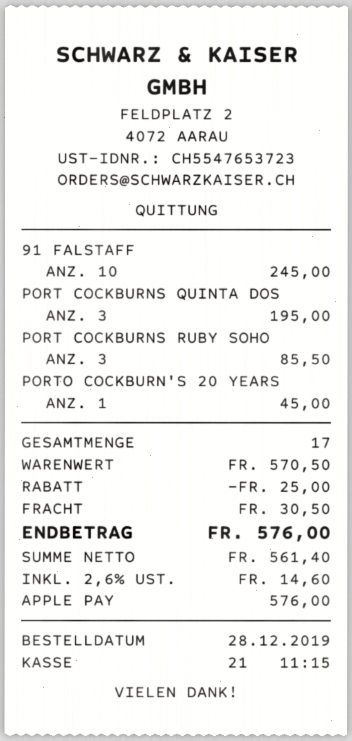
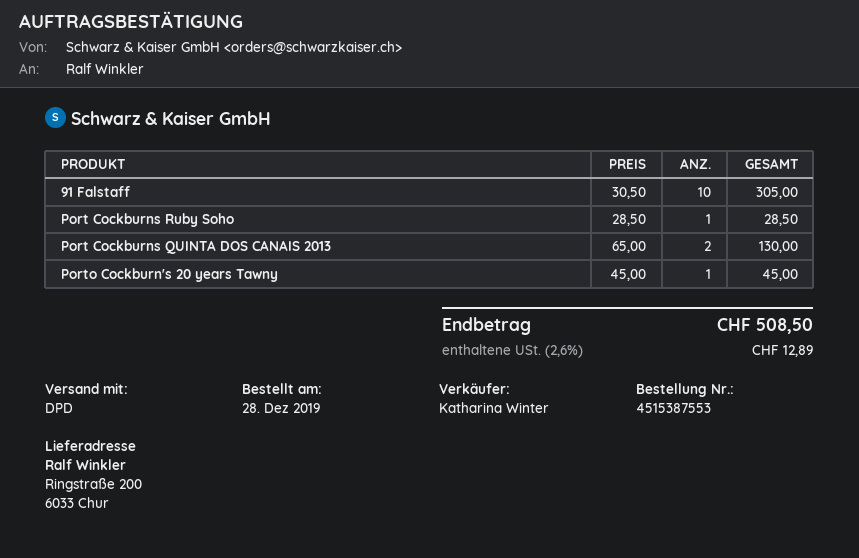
91 FALSTAFF: 10 for 245.00 -> 10 for 305.00
PORT COCKBURNS QUINTA DOS: 3 for 195.00 -> 2 for 130.00
PORT COCKBURNS RUBY SOHO: 3 for 85.50 -> 1 for 28.50
discount: 25.00 -> none
shipping: 30.50 -> none
tax: 2.6% = 14.60 -> 2.6% = 12.89
total: 576.00 -> 508.50

